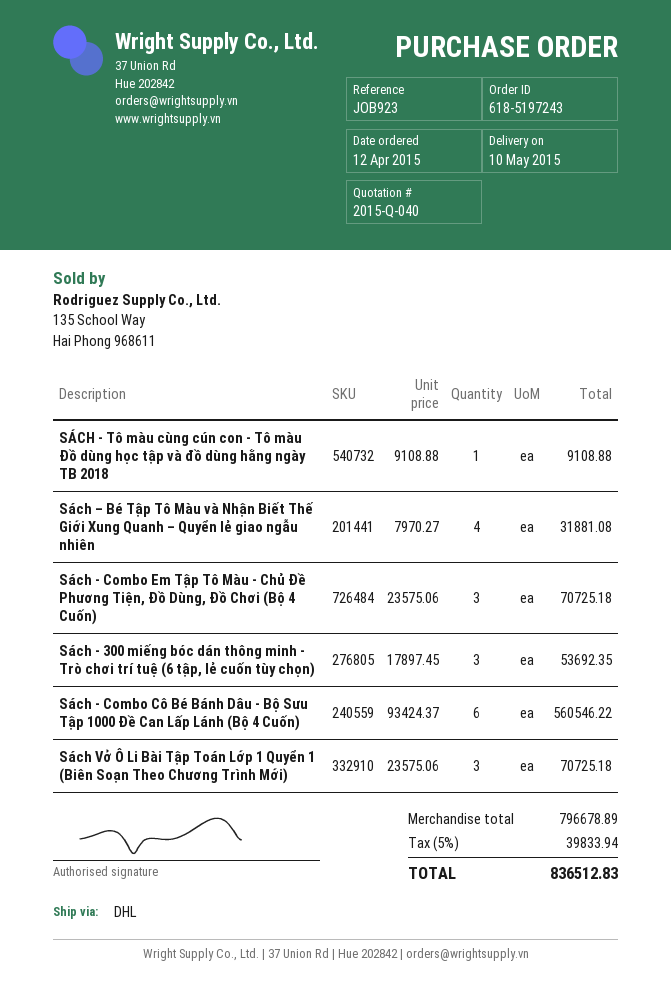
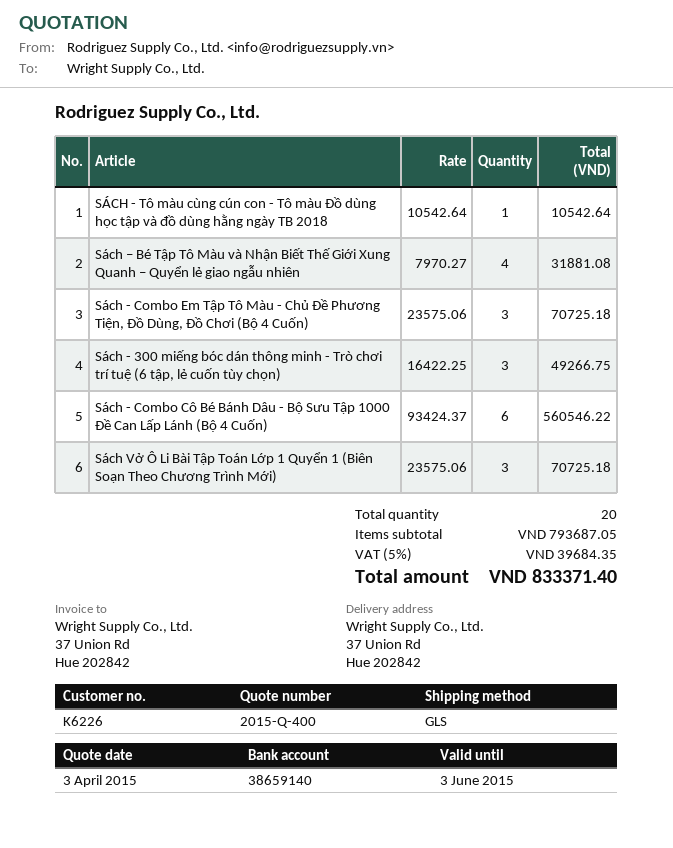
quote number: 2015-Q-040 -> 2015-Q-400
shipping method: DHL -> GLS
SÁCH - Tô màu cùng cún con - Tô màu Đồ dùng học tập và đồ dùng hằng ngày TB 2018: 1 x 9108.88 = 9108.88 -> 1 x 10542.64 = 10542.64
Sách - 300 miếng bóc dán thông minh - Trò chơi trí tuệ (6 tập, lẻ cuốn tùy chọn): 3 x 17897.45 = 53692.35 -> 3 x 16422.25 = 49266.75
subtotal: 796678.89 -> 793687.05
tax: 5% = 39833.94 -> 5% = 39684.35
total: 836512.83 -> 833371.40

